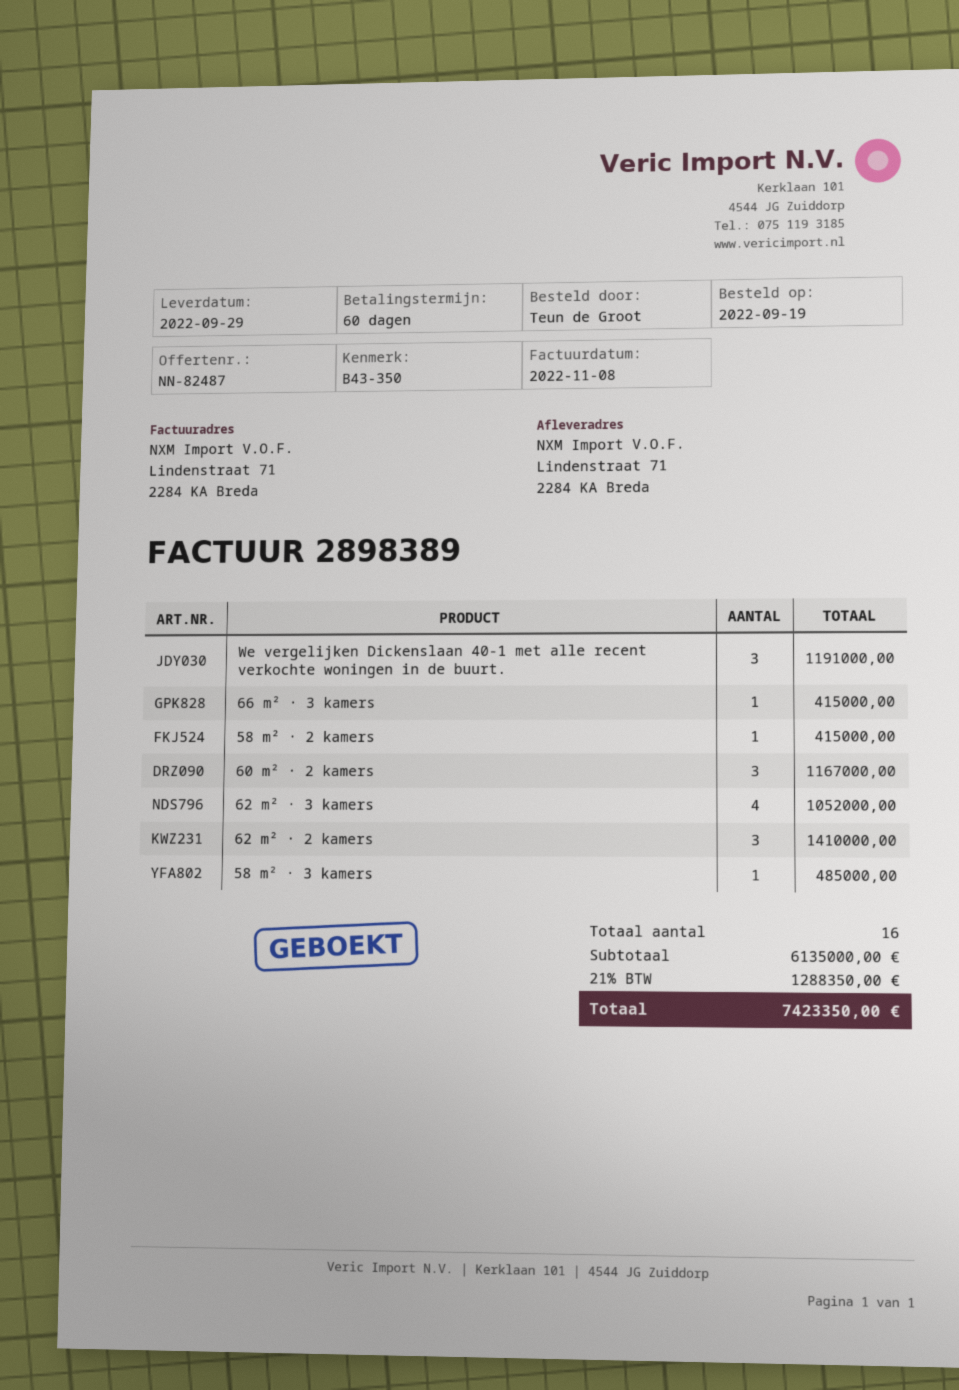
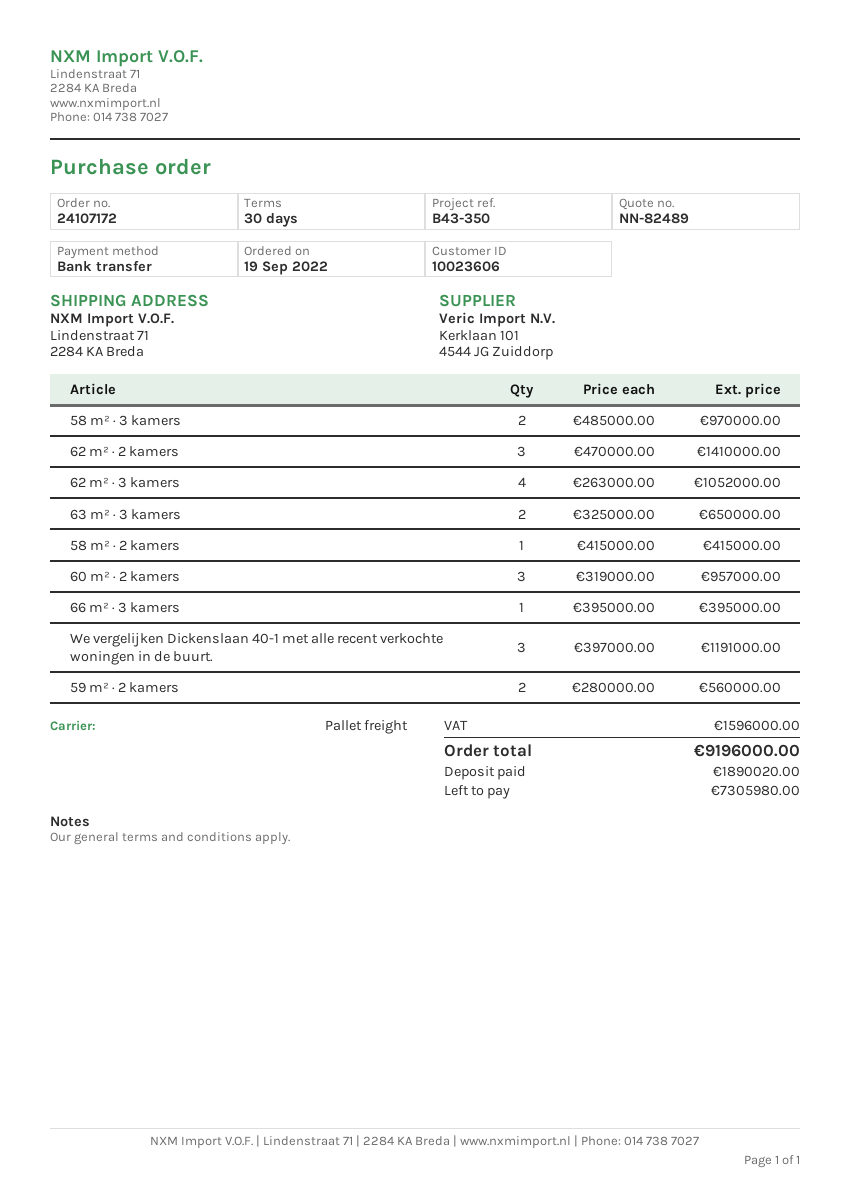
quote number: NN-82487 -> NN-82489
payment terms: 60 days -> 30 days
66 m² · 3 kamers: 1 for 415000.00 -> 1 for 395000.00
60 m² · 2 kamers: 3 for 1167000.00 -> 3 for 957000.00
58 m² · 3 kamers: 1 for 485000.00 -> 2 for 970000.00
63 m² · 3 kamers: none -> 2 for 650000.00
59 m² · 2 kamers: none -> 2 for 560000.00
tax: 1288350.00 -> 1596000.00
total: 7423350.00 -> 9196000.00

